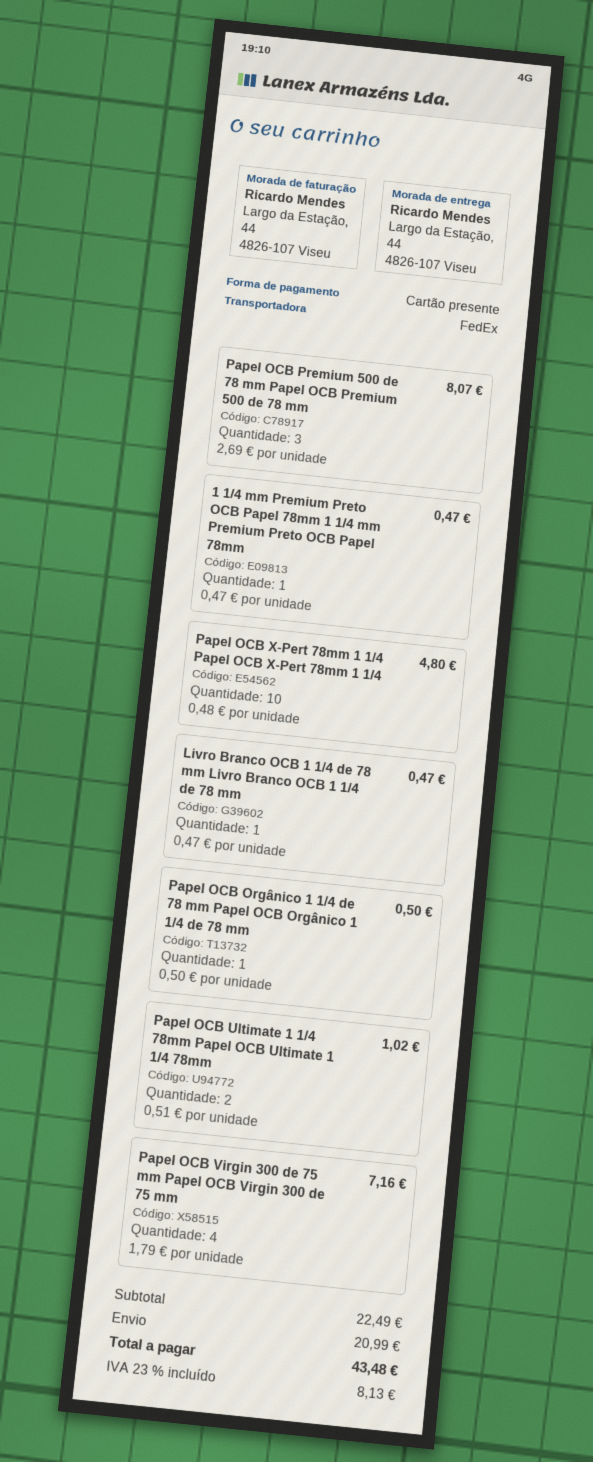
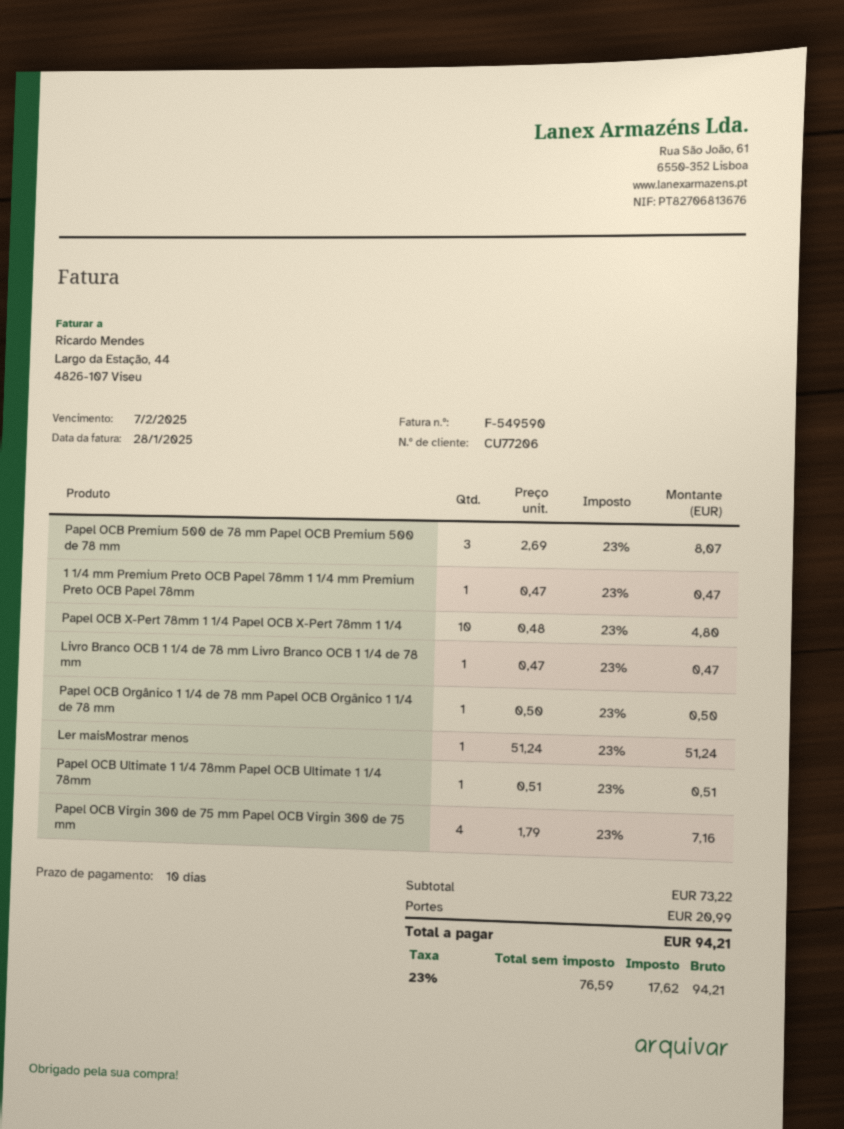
Papel OCB Ultimate 1 1/4 78mm Papel OCB Ultimate 1 1/4 78mm: 2 x 0.51 = 1.02 -> 1 x 0.51 = 0.51
Ler maisMostrar menos: none -> 1 x 51.24 = 51.24
subtotal: 22.49 -> 73.22
tax: 23% = 8.13 -> 23% = 17.62
total: 43.48 -> 94.21

